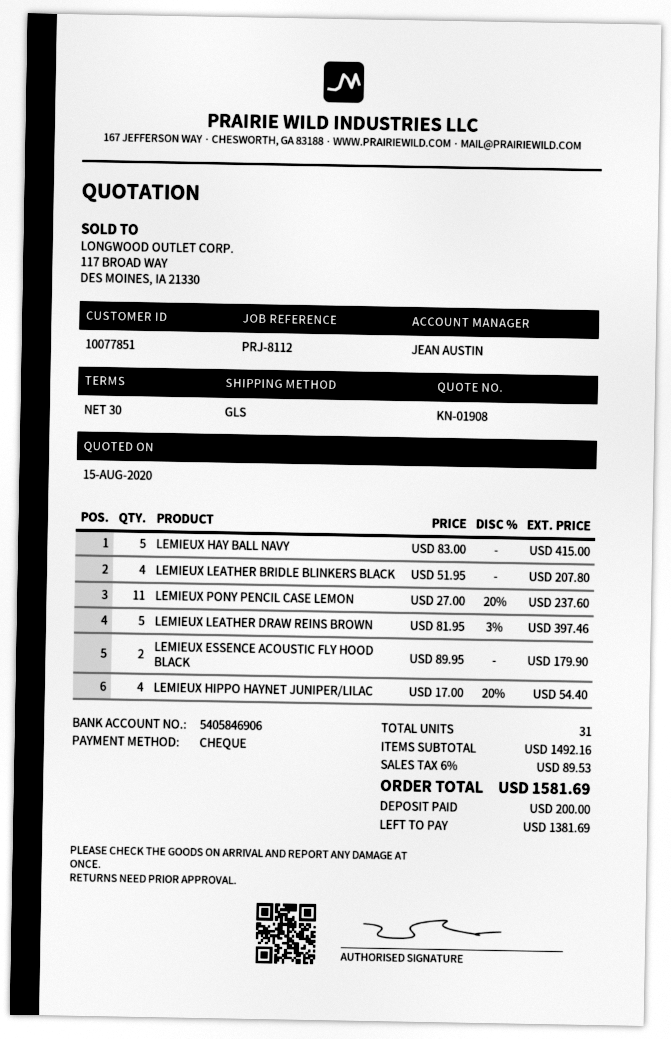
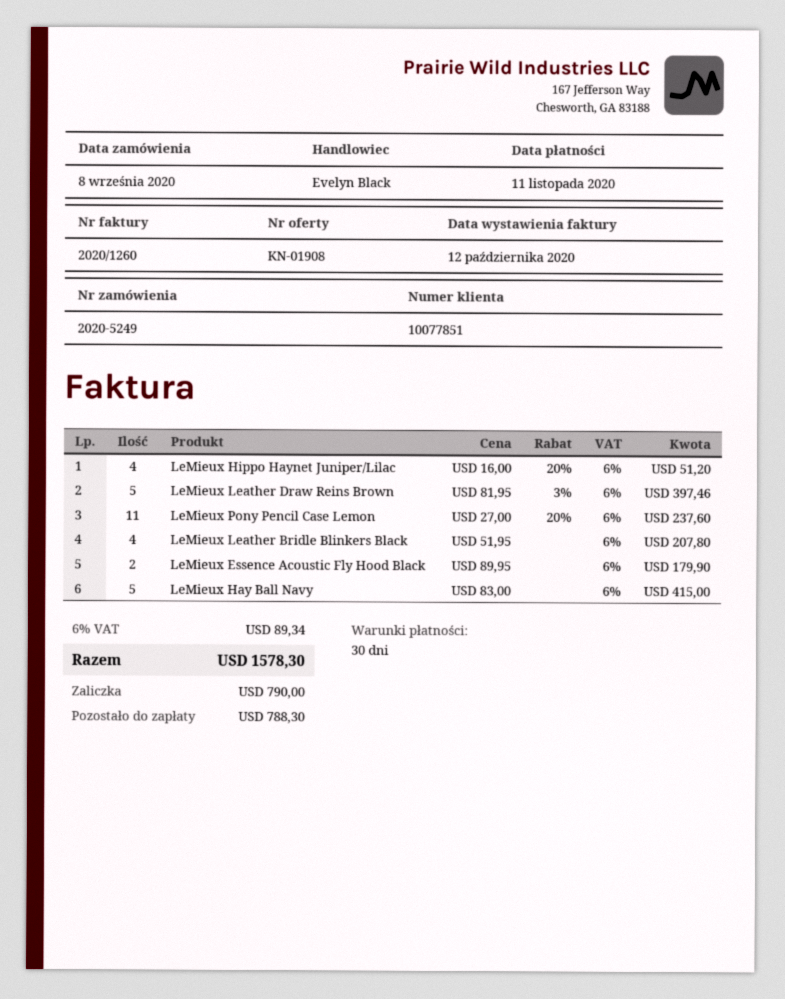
sales rep: JEAN AUSTIN -> Evelyn Black
LEMIEUX HIPPO HAYNET JUNIPER/LILAC: 4 x 17.00 - 20% = 54.40 -> 4 x 16.00 - 20% = 51.20
tax: 6% = 89.53 -> 6% = 89.34
total: 1581.69 -> 1578.30
deposit: 200.00 -> 790.00
balance: 1381.69 -> 788.30

